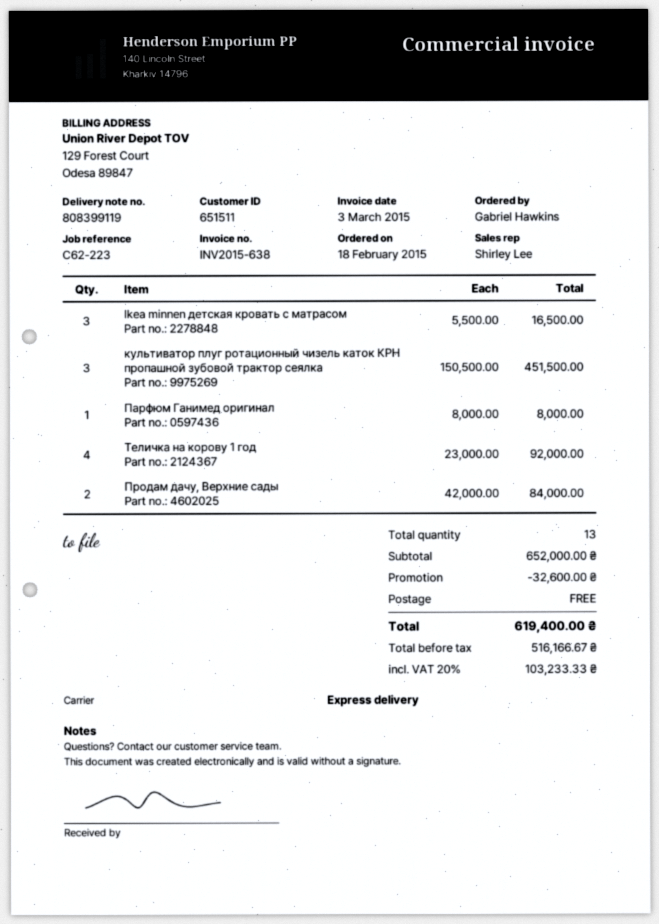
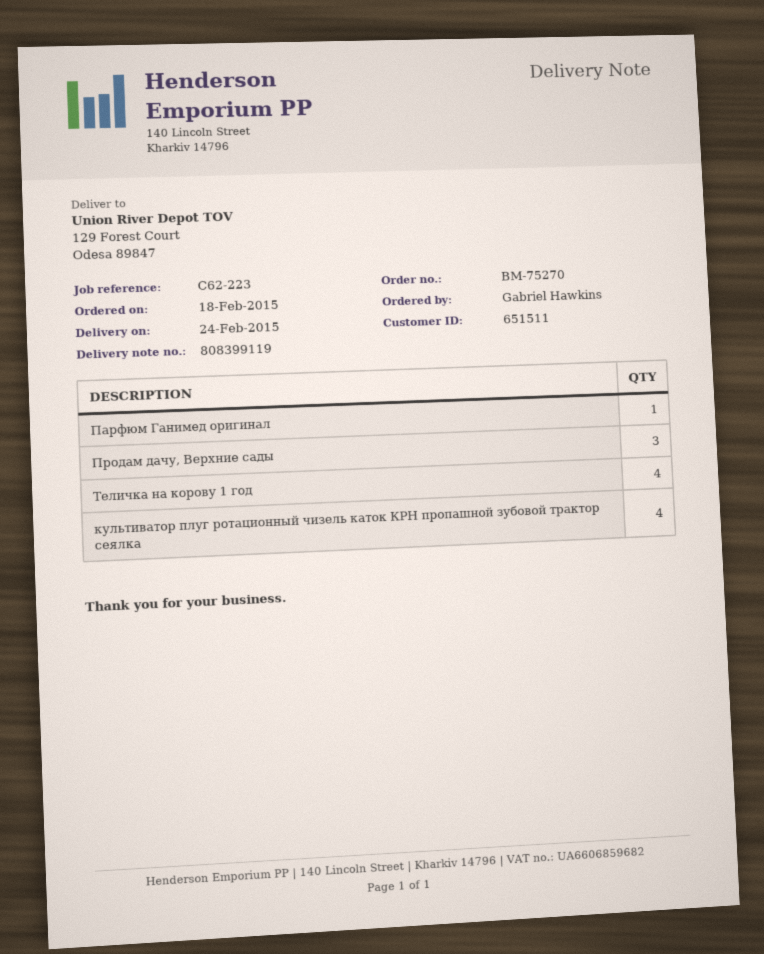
Ikea minnen детская кровать с матрасом: 3 -> none
культиватор плуг ротационный чизель каток КРН пропашной зубовой трактор сеялка: 3 -> 4
Продам дачу, Верхние сады: 2 -> 3

